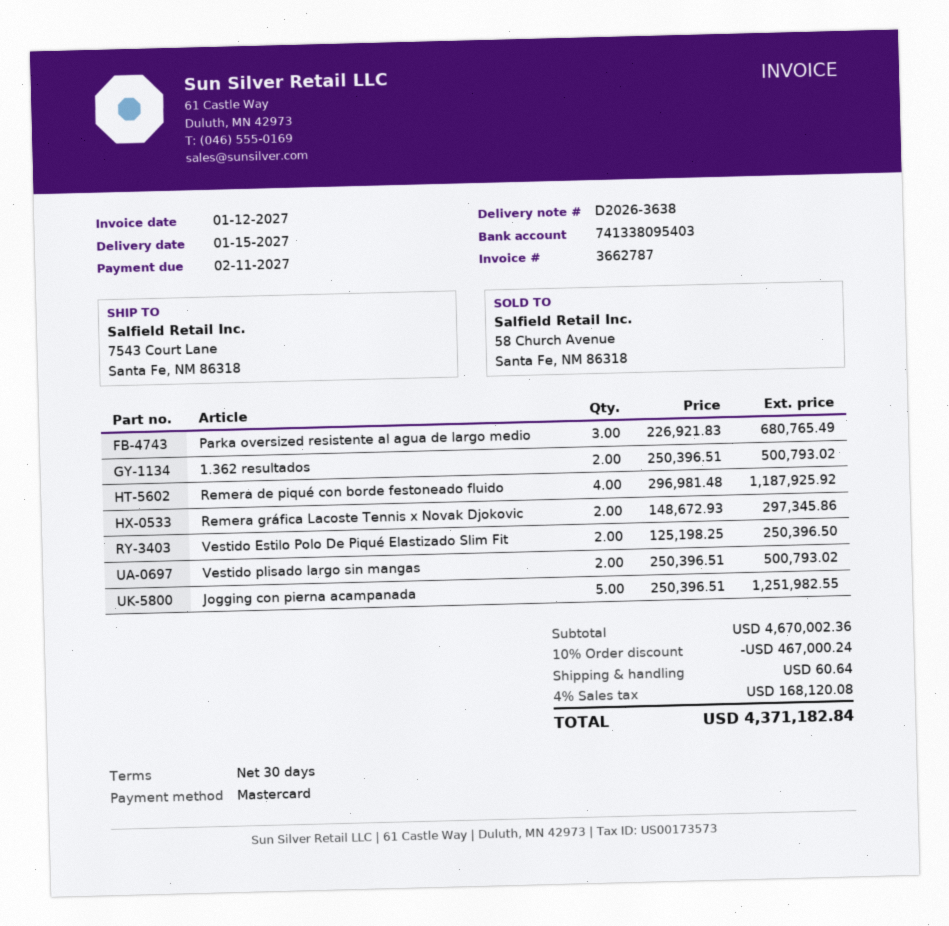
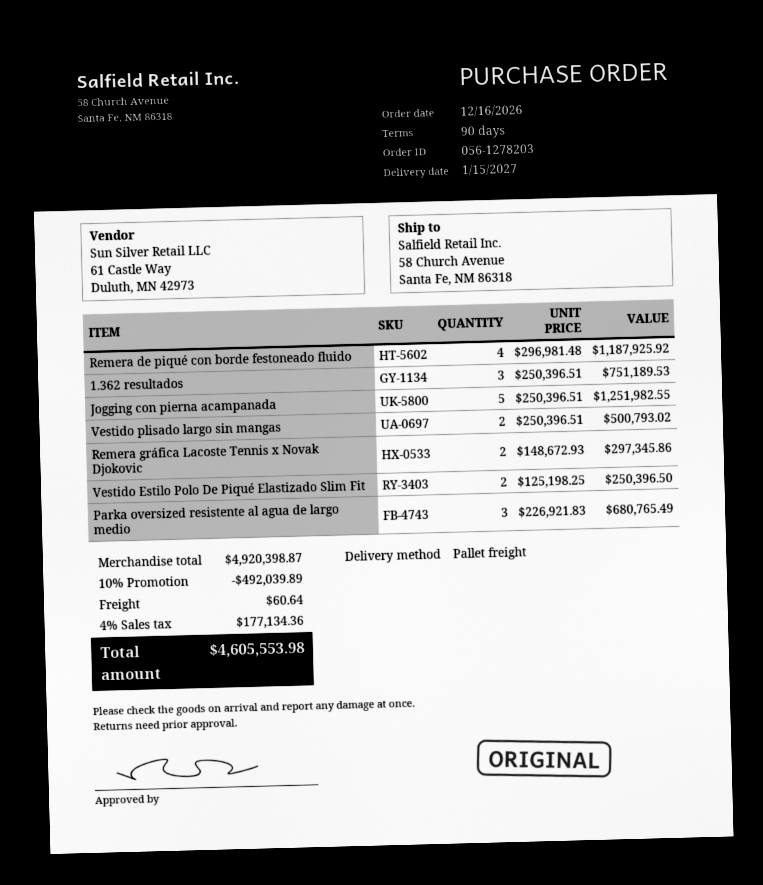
payment terms: 30 days -> 90 days
ship to: 7543 Court Lane, Santa Fe, NM 86318 -> 58 Church Avenue, Santa Fe, NM 86318
1.362 resultados: 2 x 250396.51 = 500793.02 -> 3 x 250396.51 = 751189.53
subtotal: 4670002.36 -> 4920398.87
discount: 10% = 467000.24 -> 10% = 492039.89
tax: 4% = 168120.08 -> 4% = 177134.36
total: 4371182.84 -> 4605553.98

